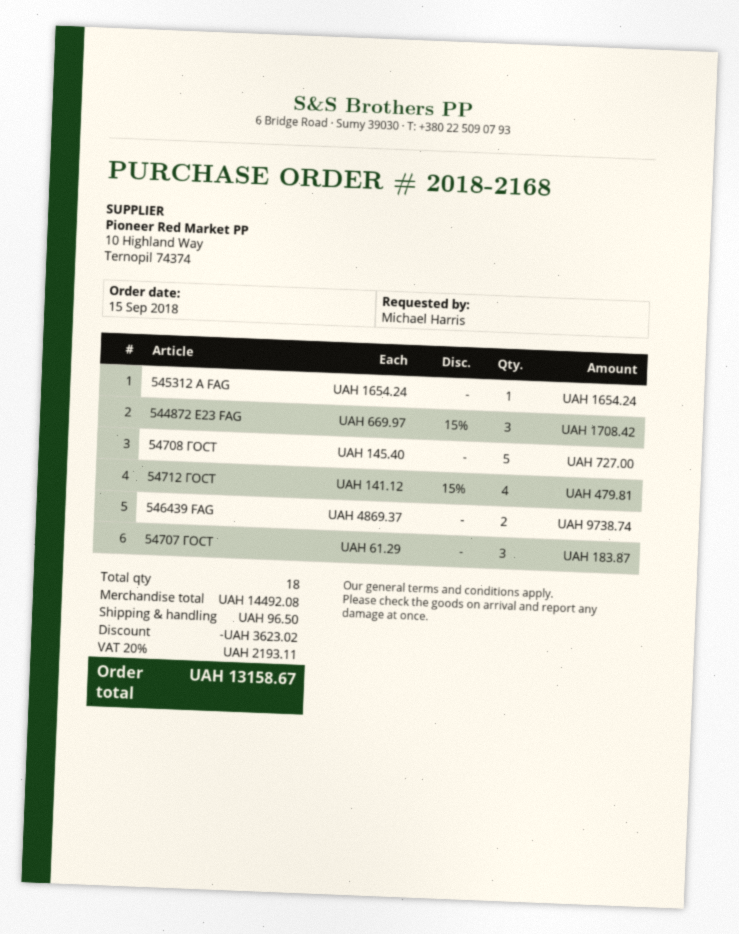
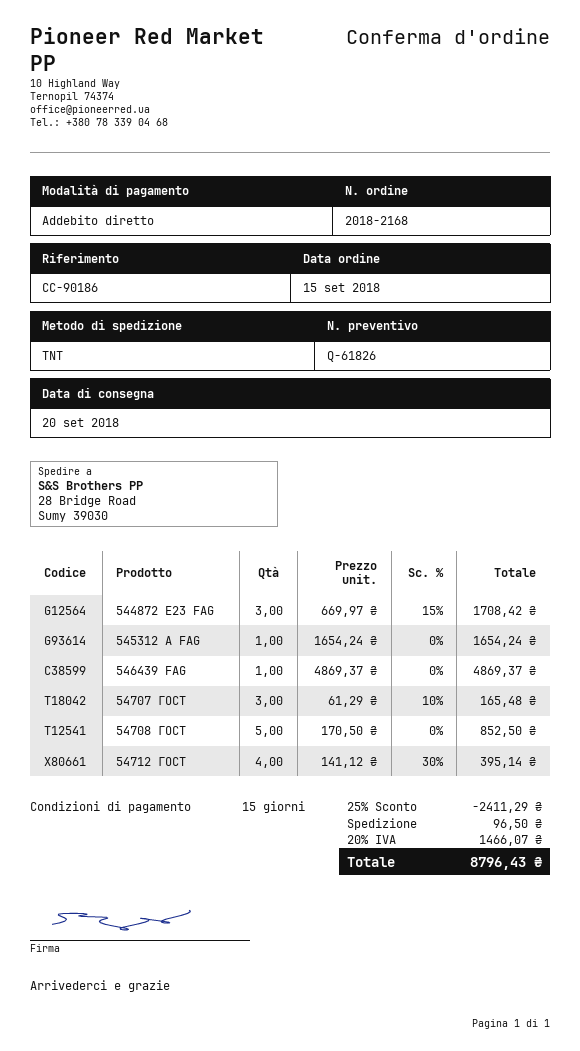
54708 ГОСТ: 5 x 145.40 = 727.00 -> 5 x 170.50 = 852.50
54712 ГОСТ: 4 x 141.12 - 15% = 479.81 -> 4 x 141.12 - 30% = 395.14
546439 FAG: 2 x 4869.37 = 9738.74 -> 1 x 4869.37 = 4869.37
54707 ГОСТ: 3 x 61.29 = 183.87 -> 3 x 61.29 - 10% = 165.48
discount: 3623.02 -> 2411.29
tax: 20% = 2193.11 -> 20% = 1466.07
total: 13158.67 -> 8796.43

